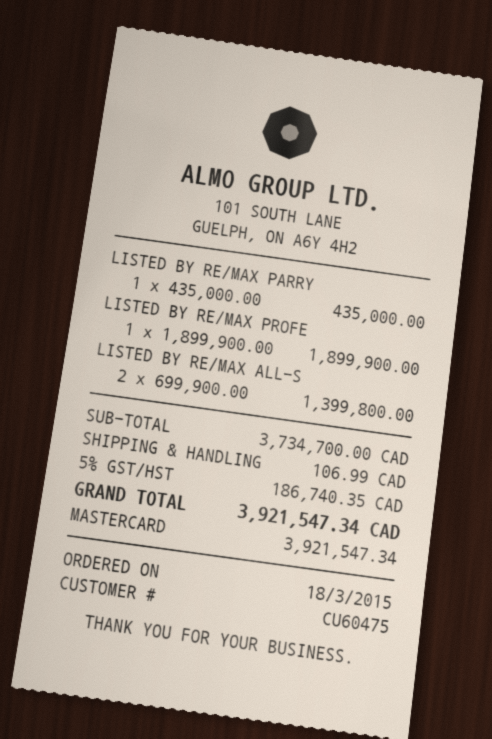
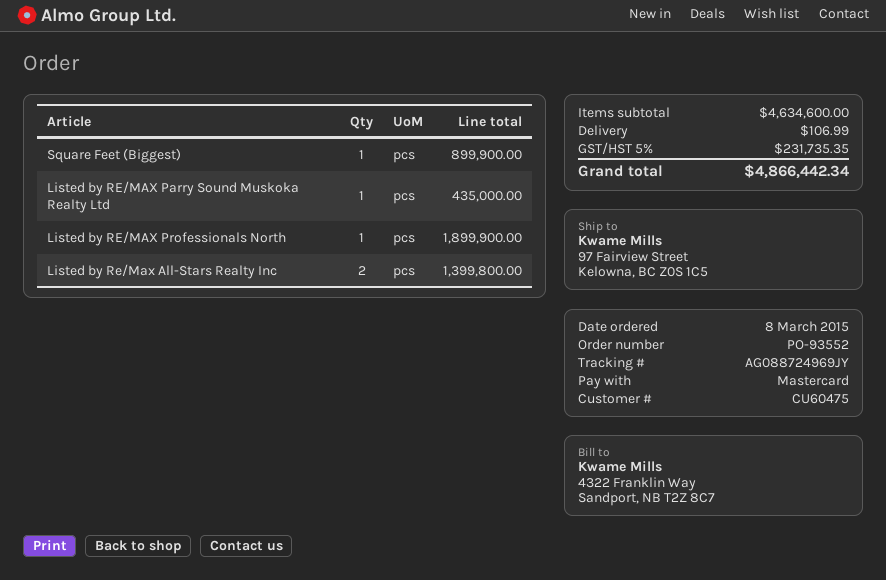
order date: 2015-03-18 -> 2015-03-08
Square Feet (Biggest): none -> 1 for 899900.00
subtotal: 3734700.00 -> 4634600.00
tax: 5% = 186740.35 -> 5% = 231735.35
total: 3921547.34 -> 4866442.34

